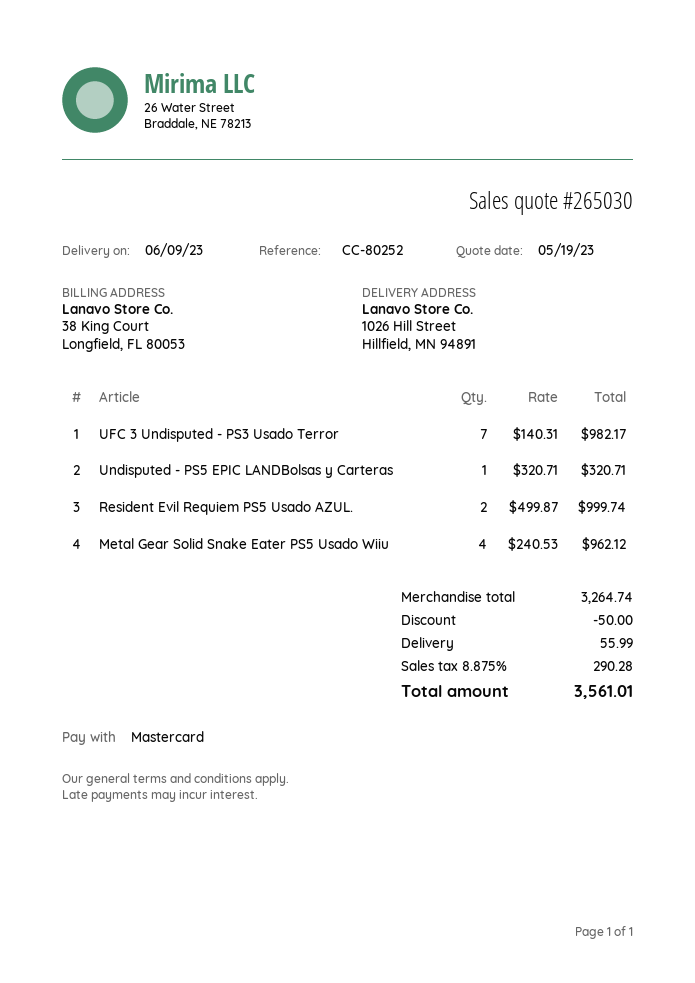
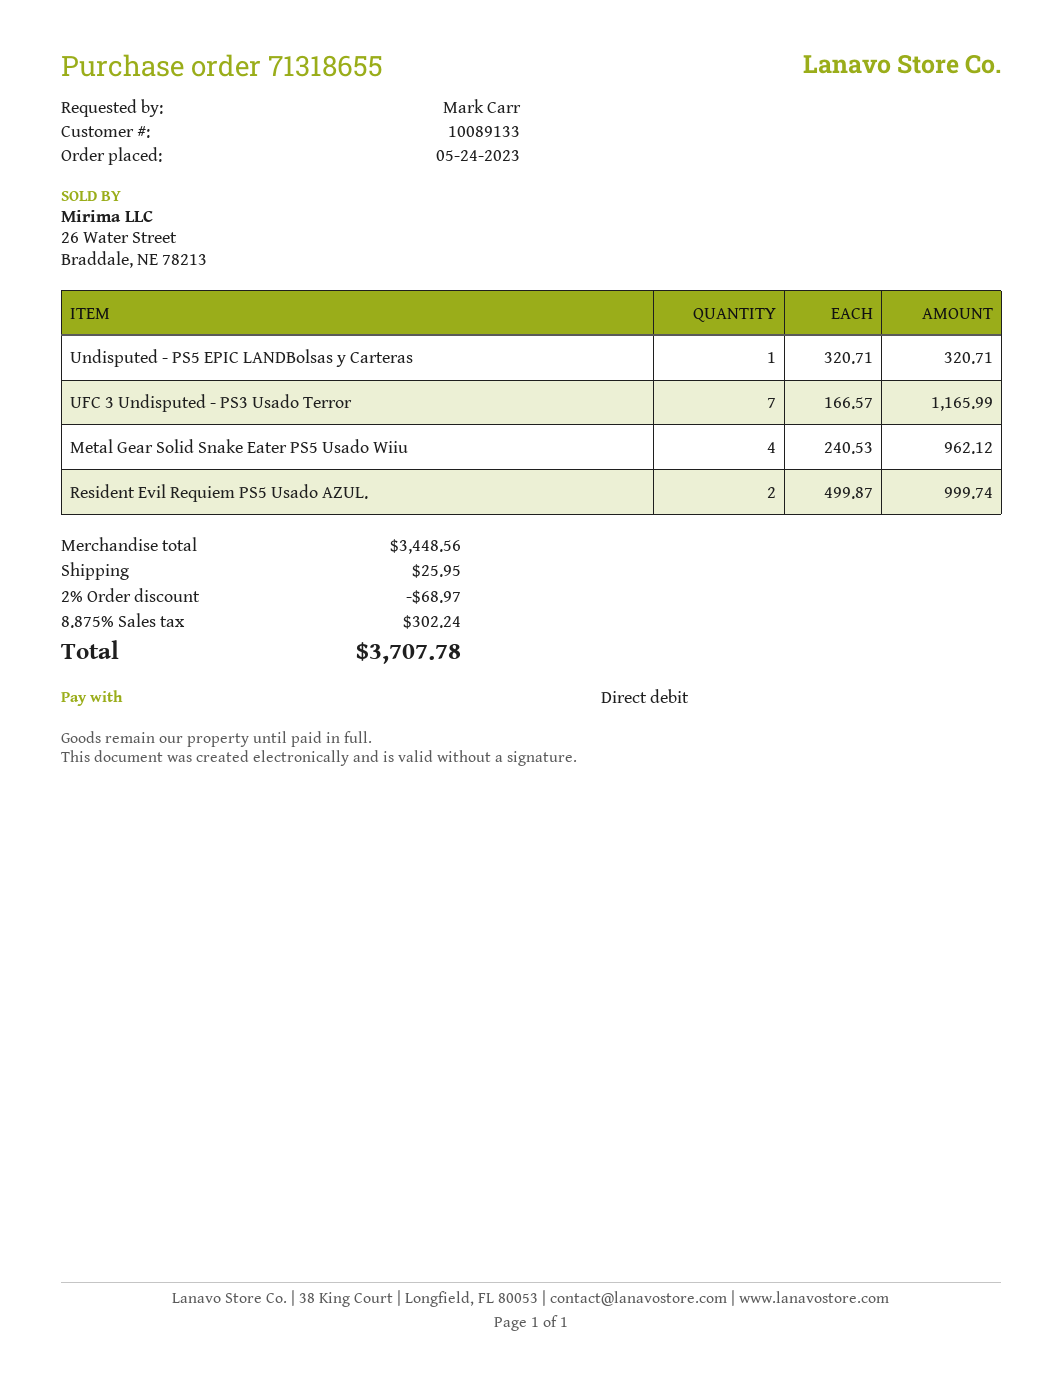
payment method: Mastercard -> direct debit
UFC 3 Undisputed - PS3 Usado Terror: 7 x 140.31 = 982.17 -> 7 x 166.57 = 1165.99
subtotal: 3264.74 -> 3448.56
discount: 50.00 -> 68.97
shipping: 55.99 -> 25.95
tax: 8.875% = 290.28 -> 8.875% = 302.24
total: 3561.01 -> 3707.78

